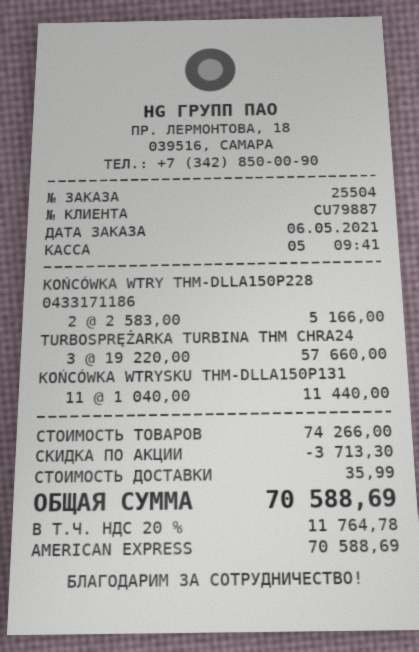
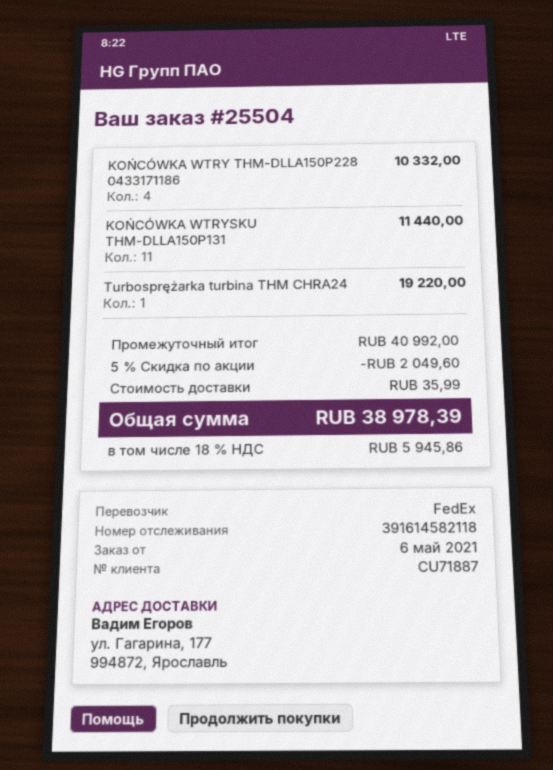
customer number: CU79887 -> CU71887
KOŃCÓWKA WTRY THM-DLLA150P228 0433171186: 2 for 5166.00 -> 4 for 10332.00
TURBOSPRĘŻARKA TURBINA THM CHRA24: 3 for 57660.00 -> 1 for 19220.00
subtotal: 74266.00 -> 40992.00
discount: 3713.30 -> 2049.60
tax: 20% = 11764.78 -> 18% = 5945.86
total: 70588.69 -> 38978.39

